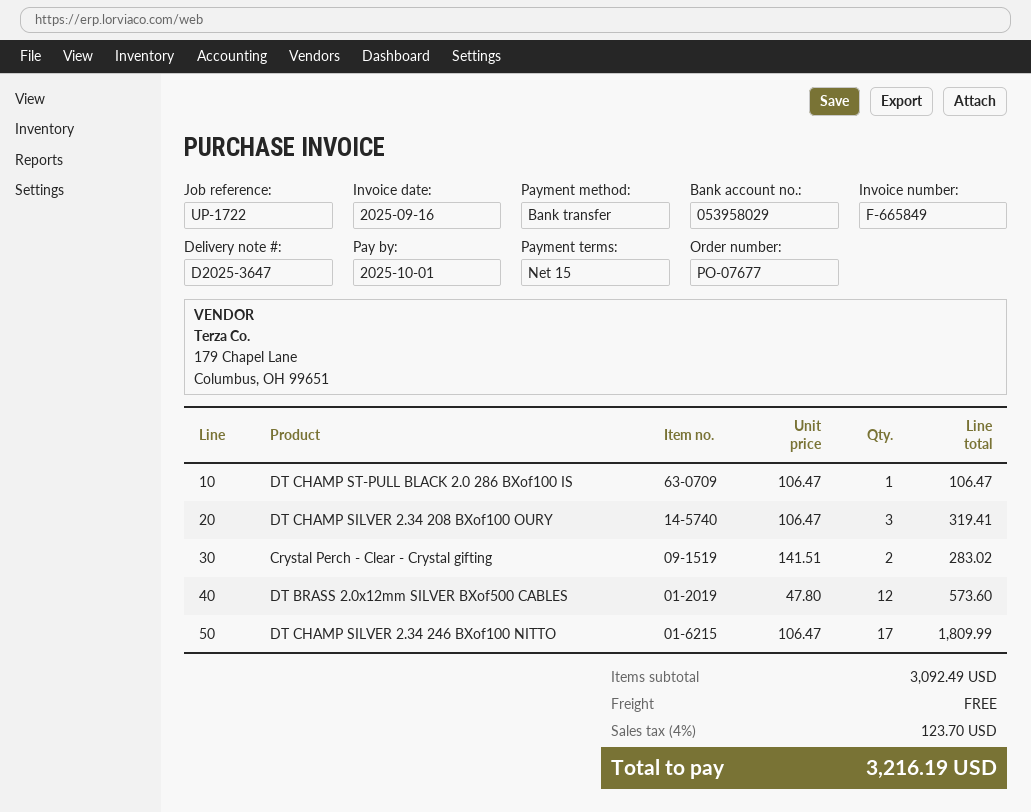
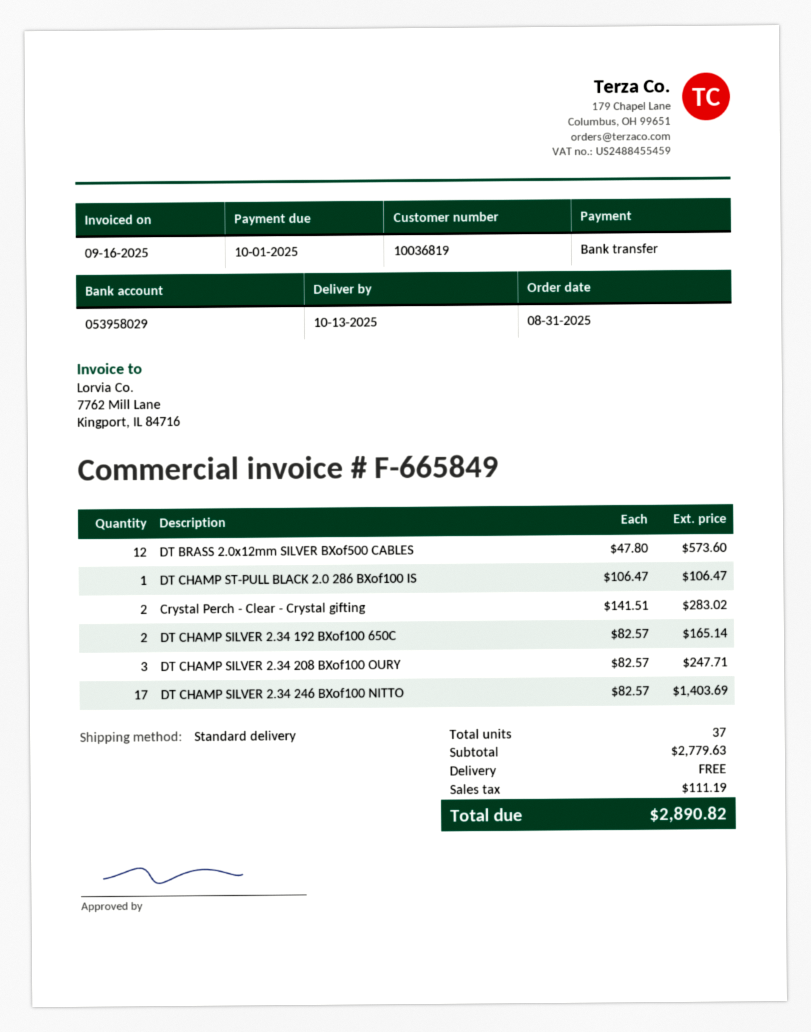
DT CHAMP SILVER 2.34 208 BXof100 OURY: 3 x 106.47 = 319.41 -> 3 x 82.57 = 247.71
DT CHAMP SILVER 2.34 246 BXof100 NITTO: 17 x 106.47 = 1809.99 -> 17 x 82.57 = 1403.69
DT CHAMP SILVER 2.34 192 BXof100 650C: none -> 2 x 82.57 = 165.14
subtotal: 3092.49 -> 2779.63
tax: 123.70 -> 111.19
total: 3216.19 -> 2890.82

